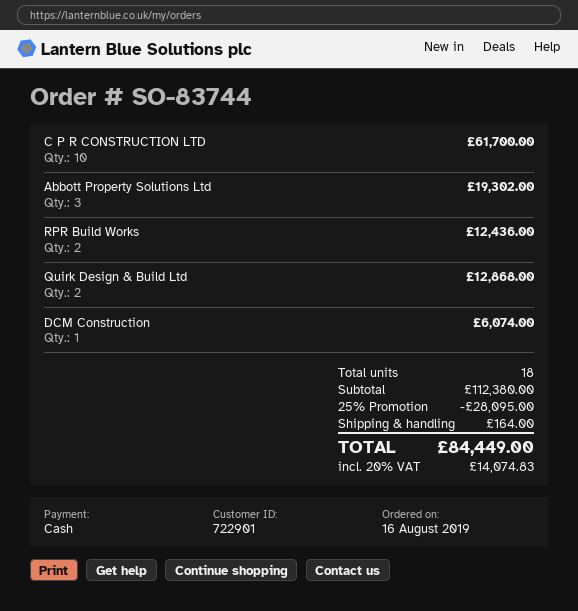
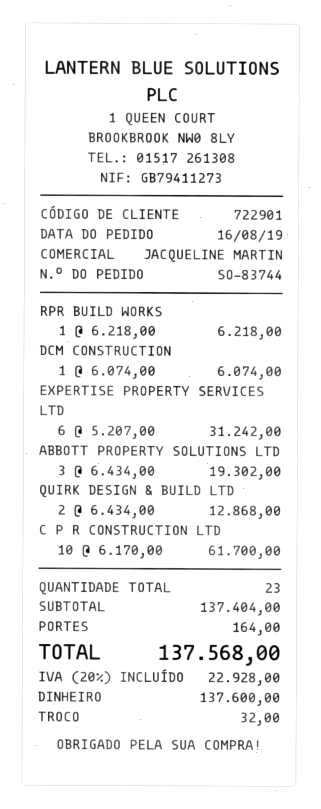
RPR Build Works: 2 for 12436.00 -> 1 for 6218.00
EXPERTISE PROPERTY SERVICES LTD: none -> 6 for 31242.00
total quantity: 18 -> 23
subtotal: 112380.00 -> 137404.00
discount: 25% = 28095.00 -> none
tax: 20% = 14074.83 -> 20% = 22928.00
total: 84449.00 -> 137568.00

